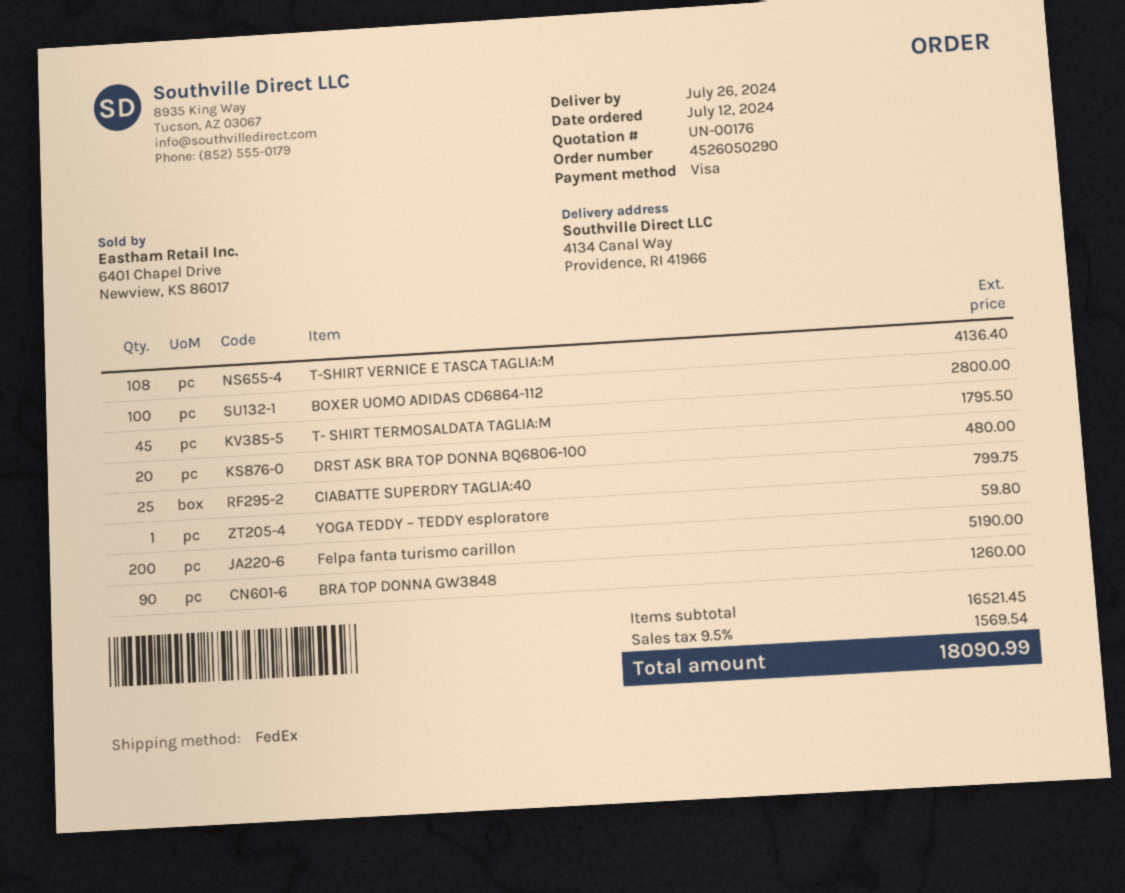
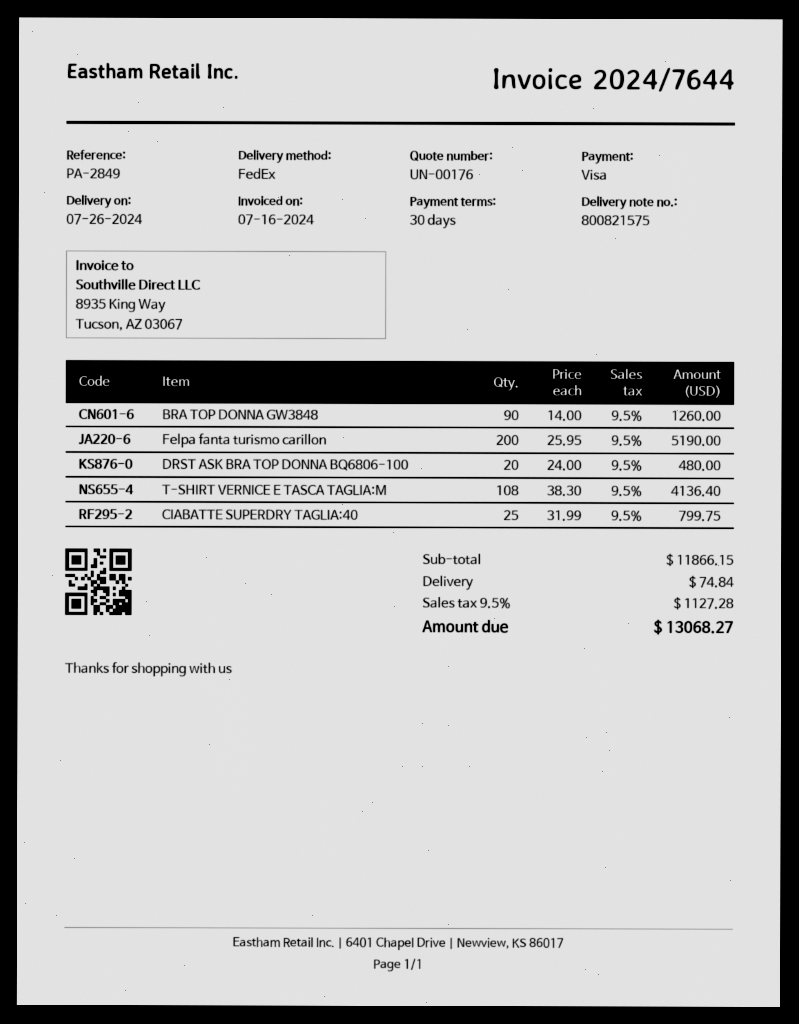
BOXER UOMO ADIDAS CD6864-112: 100 for 2800.00 -> none
T- SHIRT TERMOSALDATA TAGLIA:M: 45 for 1795.50 -> none
YOGA TEDDY – TEDDY esploratore: 1 for 59.80 -> none
subtotal: 16521.45 -> 11866.15
shipping: none -> 74.84
tax: 9.5% = 1569.54 -> 9.5% = 1127.28
total: 18090.99 -> 13068.27

